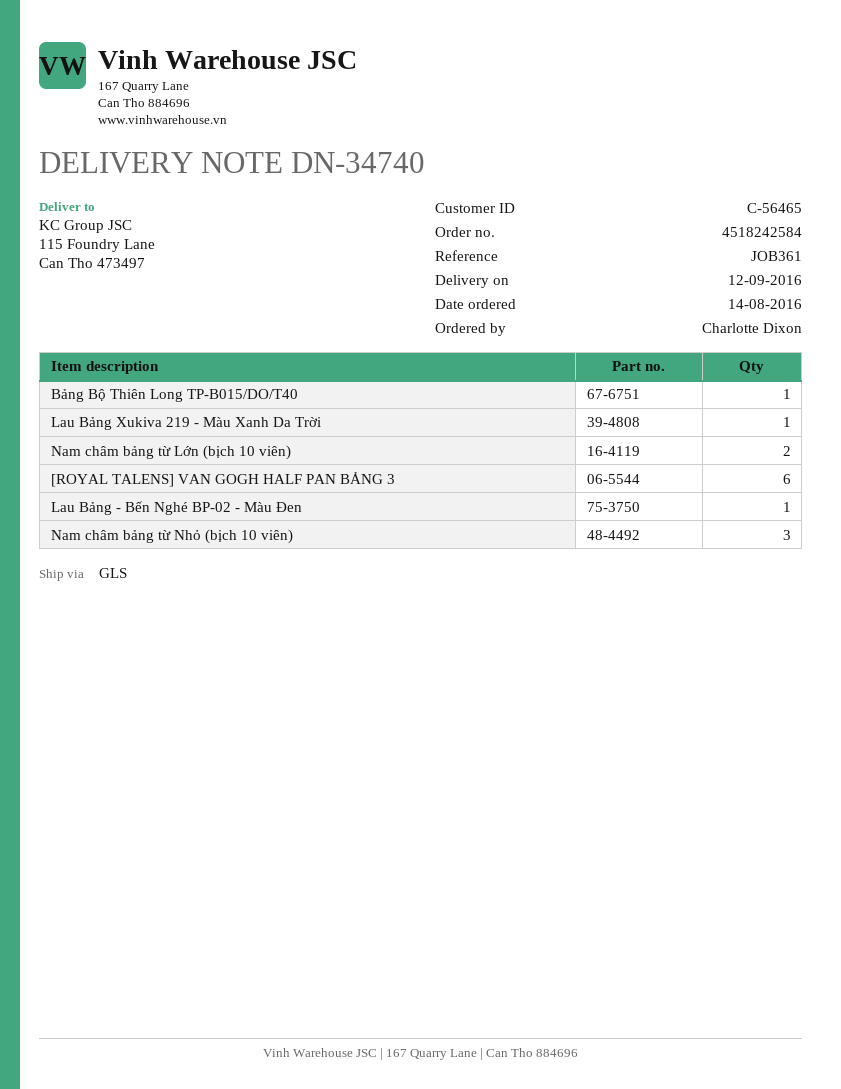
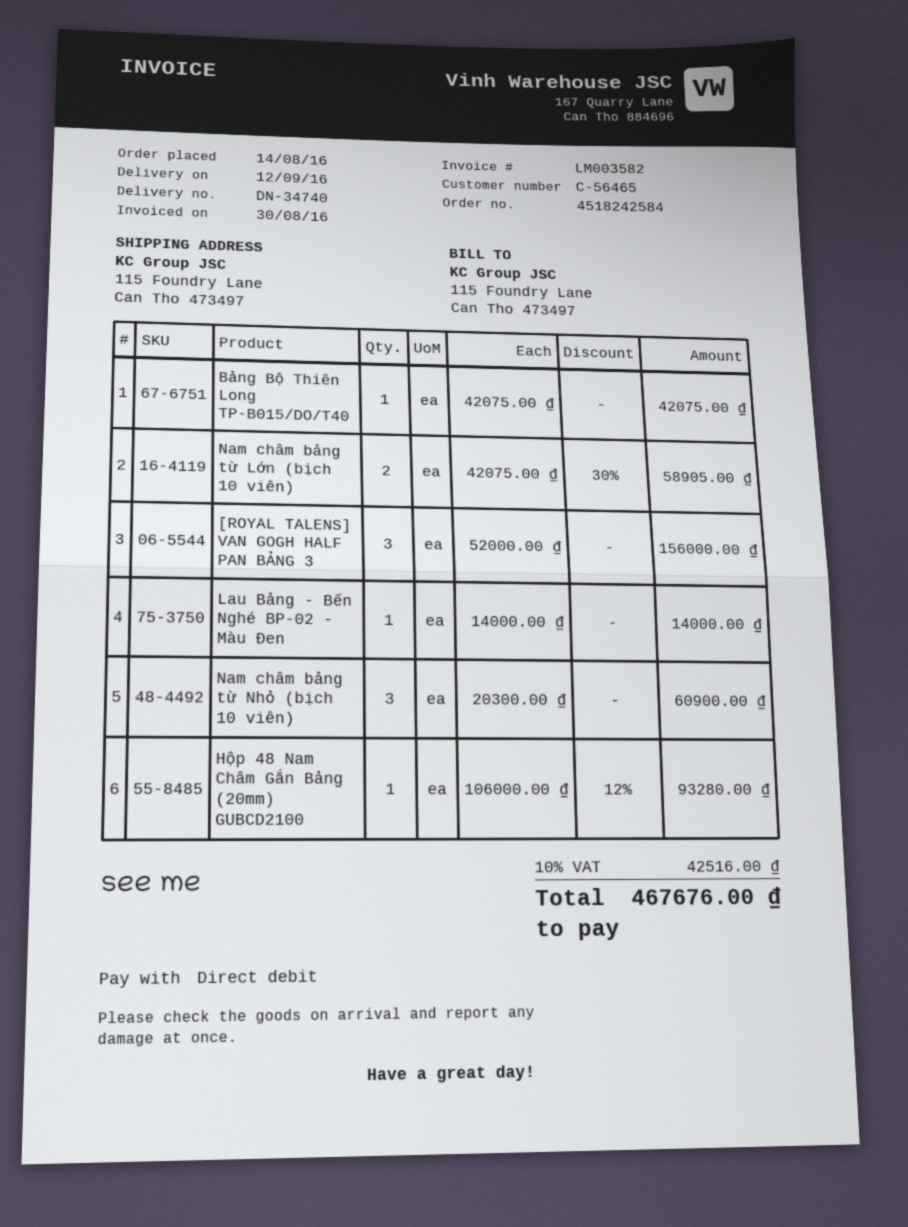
Lau Bảng Xukiva 219 - Màu Xanh Da Trời: 1 -> none
[ROYAL TALENS] VAN GOGH HALF PAN BẢNG 3: 6 -> 3
Hộp 48 Nam Châm Gắn Bảng (20mm) GUBCD2100: none -> 1

